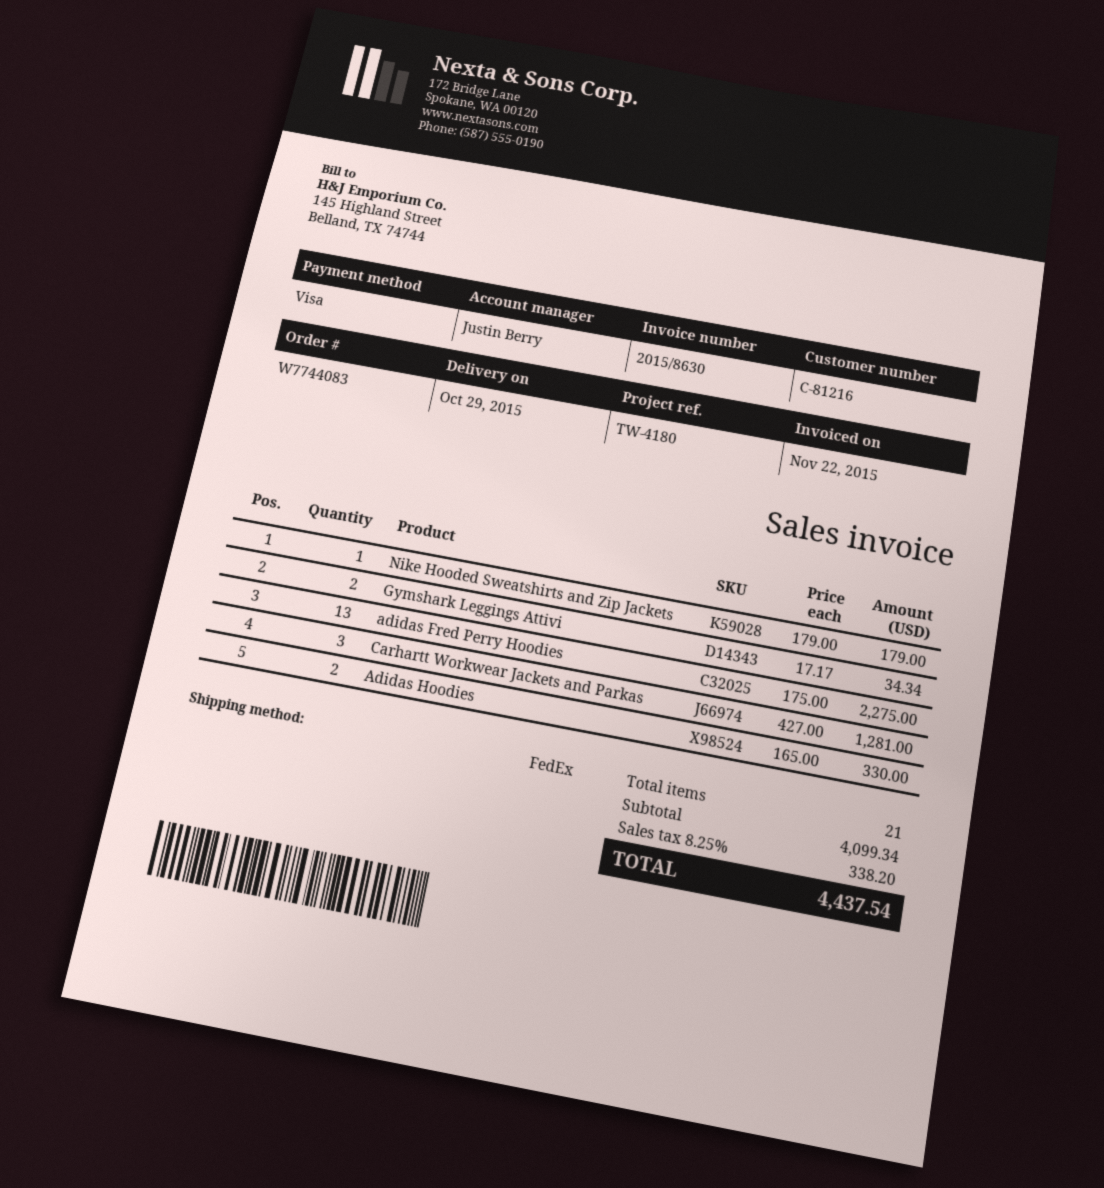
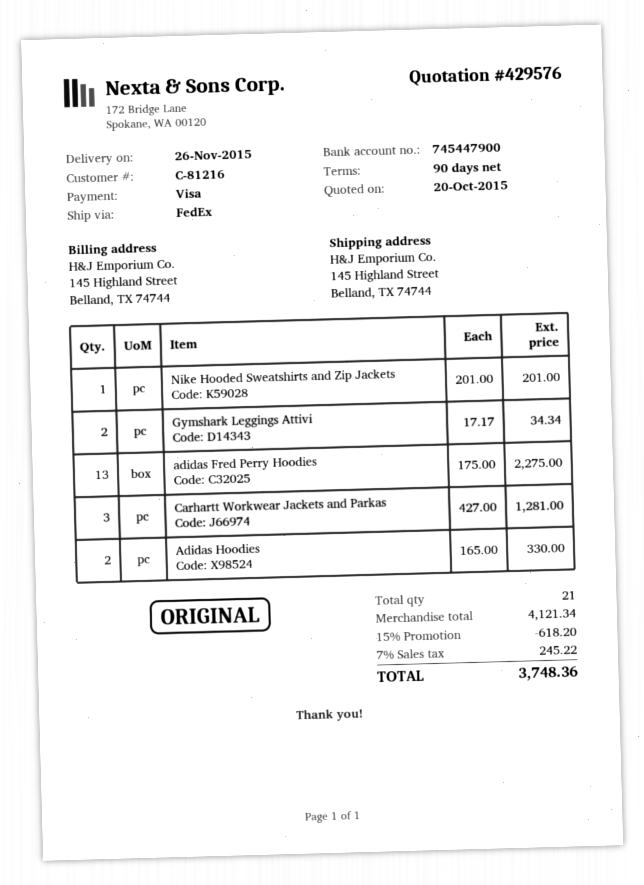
delivery date: 2015-10-29 -> 2015-11-26
Nike Hooded Sweatshirts and Zip Jackets: 1 x 179.00 = 179.00 -> 1 x 201.00 = 201.00
subtotal: 4099.34 -> 4121.34
discount: none -> 15% = 618.20
tax: 8.25% = 338.20 -> 7% = 245.22
total: 4437.54 -> 3748.36

